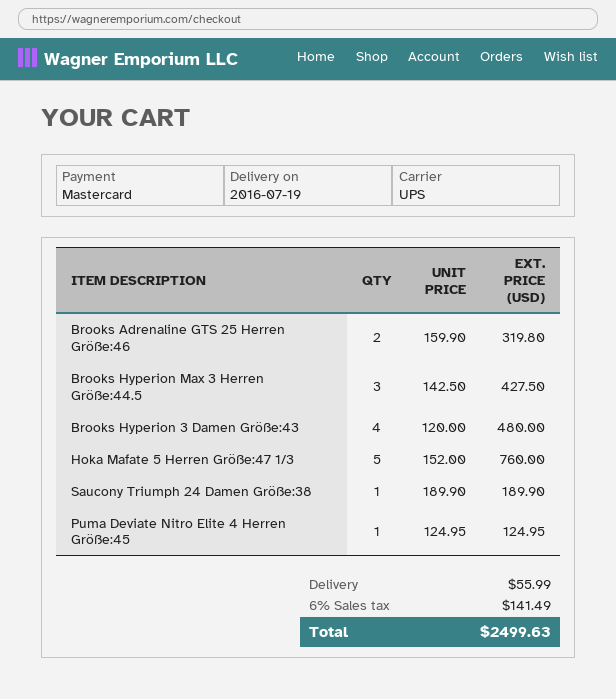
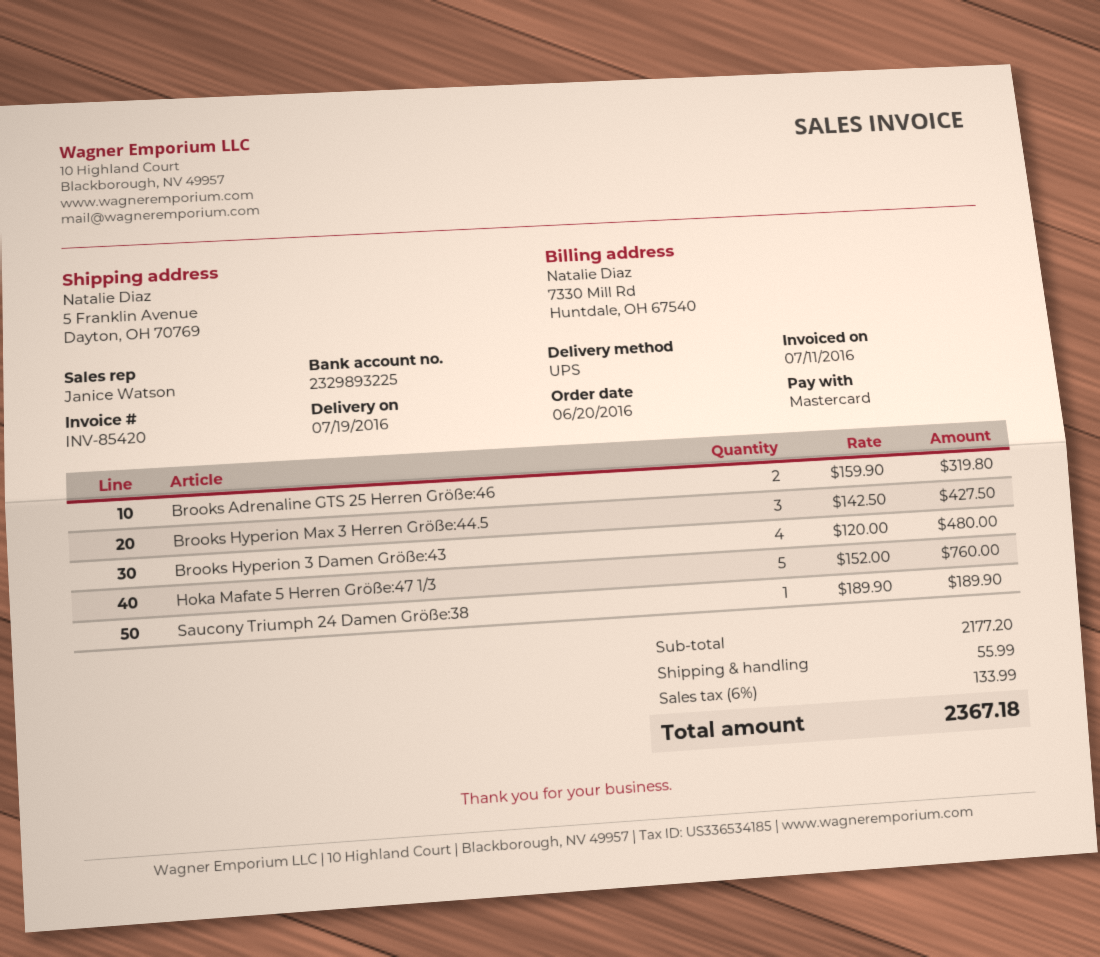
Puma Deviate Nitro Elite 4 Herren Größe:45: 1 x 124.95 = 124.95 -> none
tax: 6% = 141.49 -> 6% = 133.99
total: 2499.63 -> 2367.18

